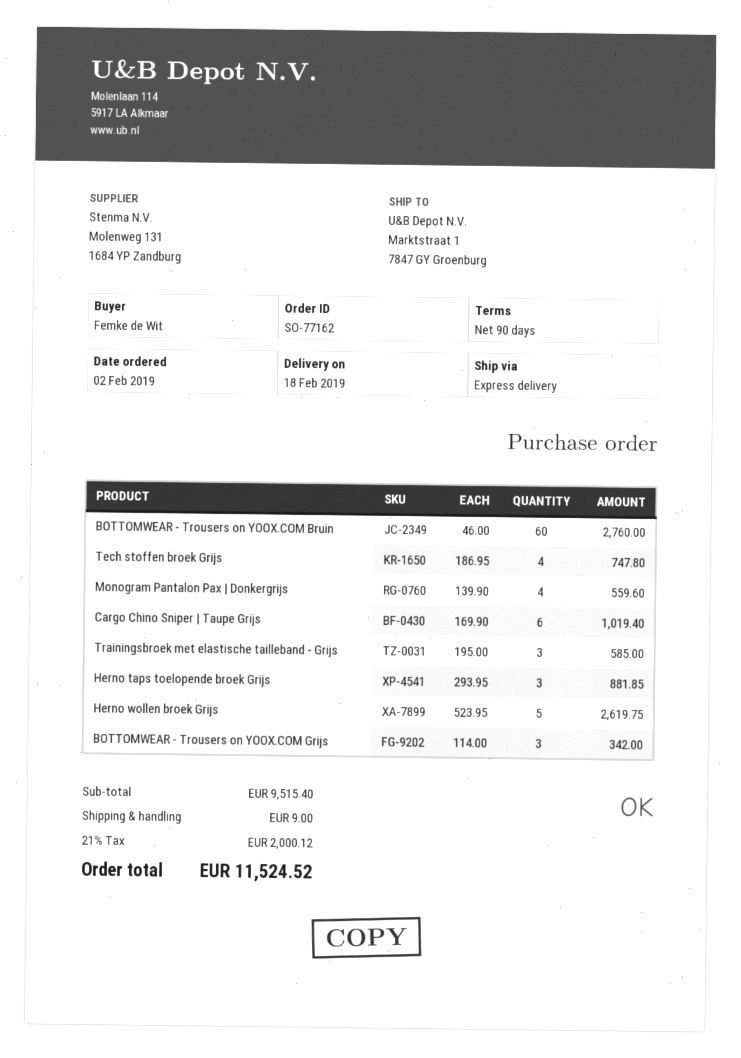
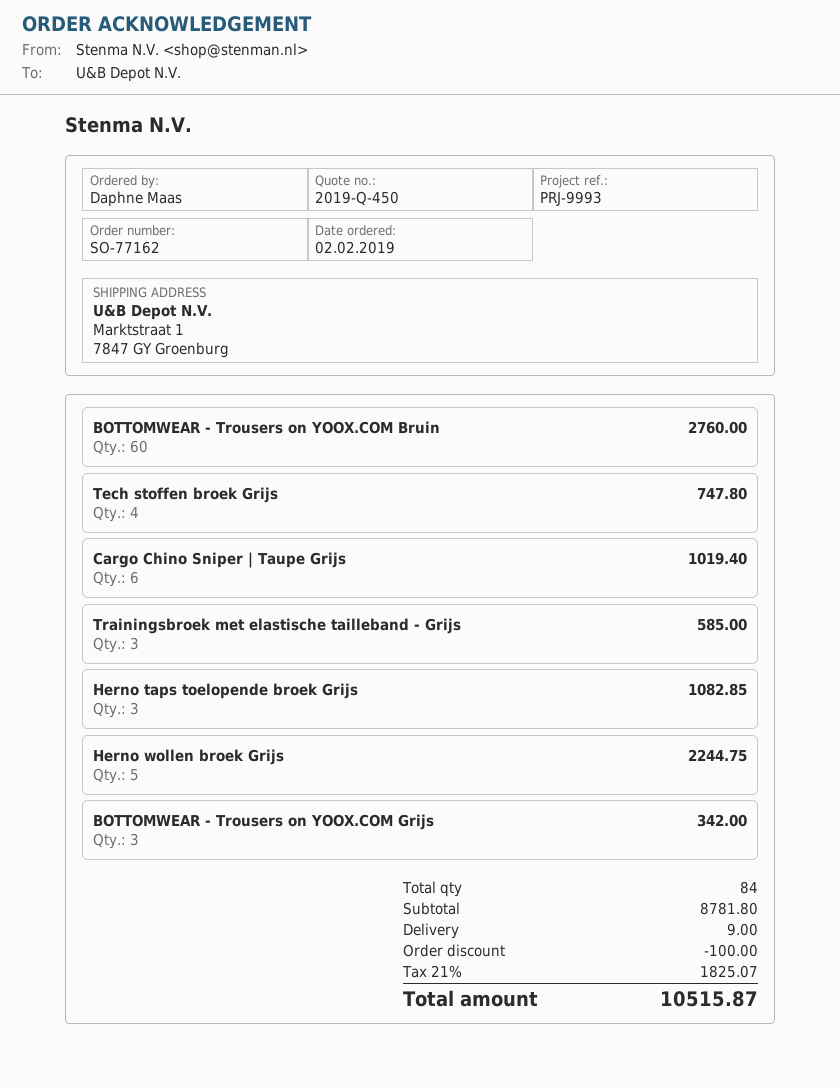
ordered by: Femke de Wit -> Daphne Maas
Monogram Pantalon Pax | Donkergrijs: 4 for 559.60 -> none
Herno taps toelopende broek Grijs: 3 for 881.85 -> 3 for 1082.85
Herno wollen broek Grijs: 5 for 2619.75 -> 5 for 2244.75
subtotal: 9515.40 -> 8781.80
discount: none -> 100.00
tax: 21% = 2000.12 -> 21% = 1825.07
total: 11524.52 -> 10515.87

